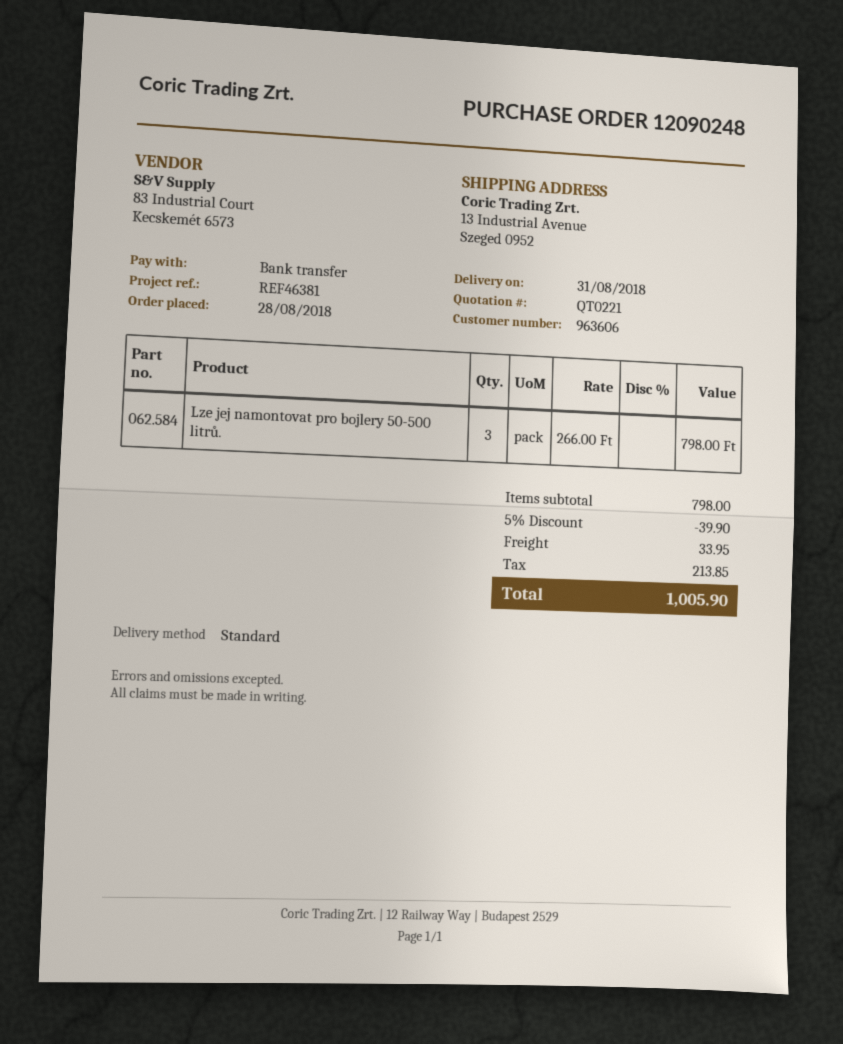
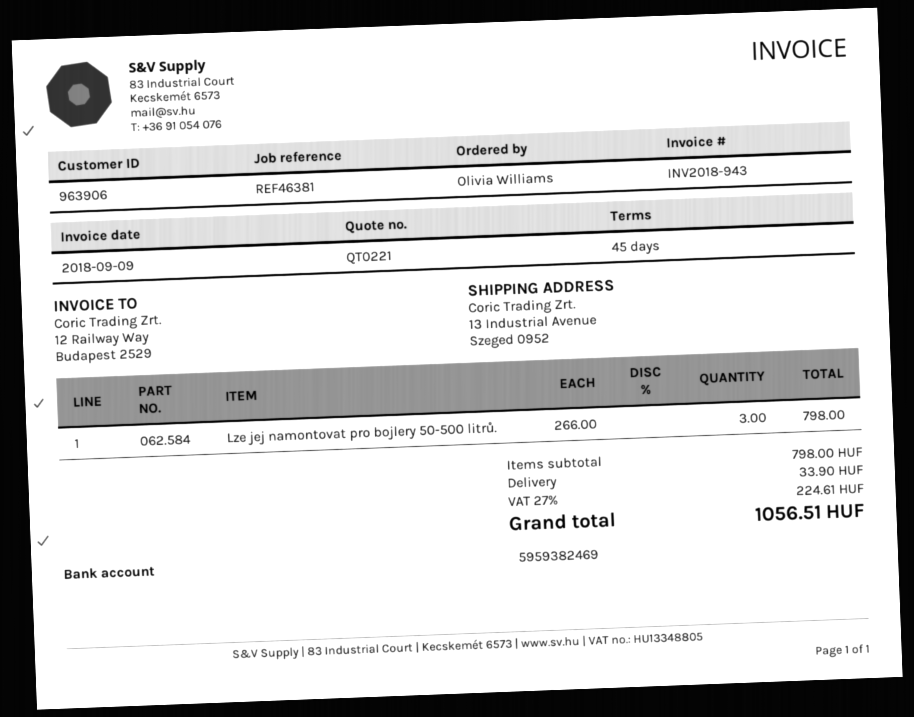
customer number: 963606 -> 963906
discount: 5% = 39.90 -> none
shipping: 33.95 -> 33.90
tax: 213.85 -> 224.61
total: 1005.90 -> 1056.51

